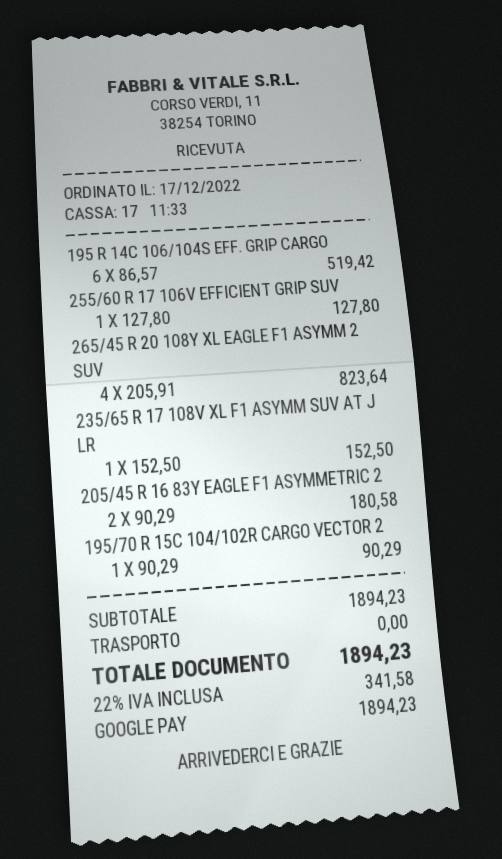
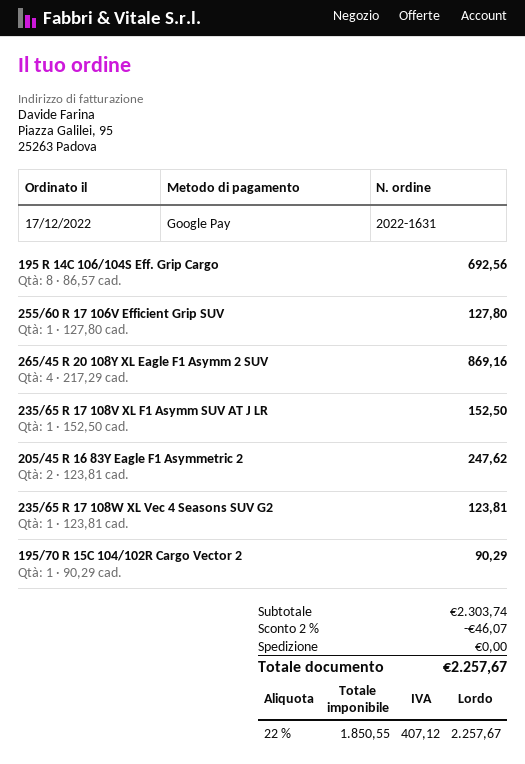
195 R 14C 106/104S EFF. GRIP CARGO: 6 x 86.57 = 519.42 -> 8 x 86.57 = 692.56
265/45 R 20 108Y XL EAGLE F1 ASYMM 2 SUV: 4 x 205.91 = 823.64 -> 4 x 217.29 = 869.16
205/45 R 16 83Y EAGLE F1 ASYMMETRIC 2: 2 x 90.29 = 180.58 -> 2 x 123.81 = 247.62
235/65 R 17 108W XL Vec 4 Seasons SUV G2: none -> 1 x 123.81 = 123.81
subtotal: 1894.23 -> 2303.74
discount: none -> 2% = 46.07
tax: 22% = 341.58 -> 22% = 407.12
total: 1894.23 -> 2257.67

